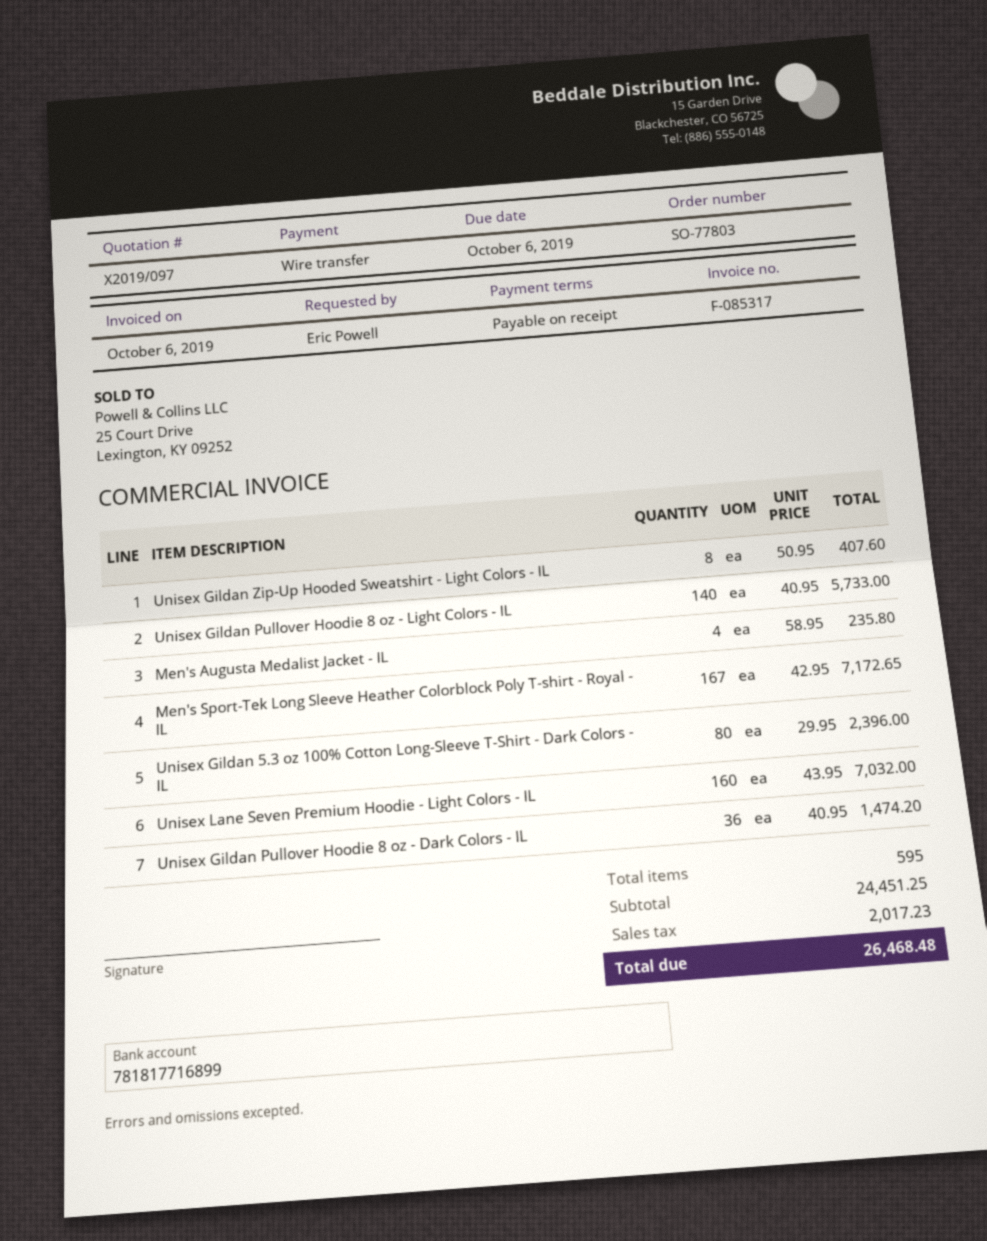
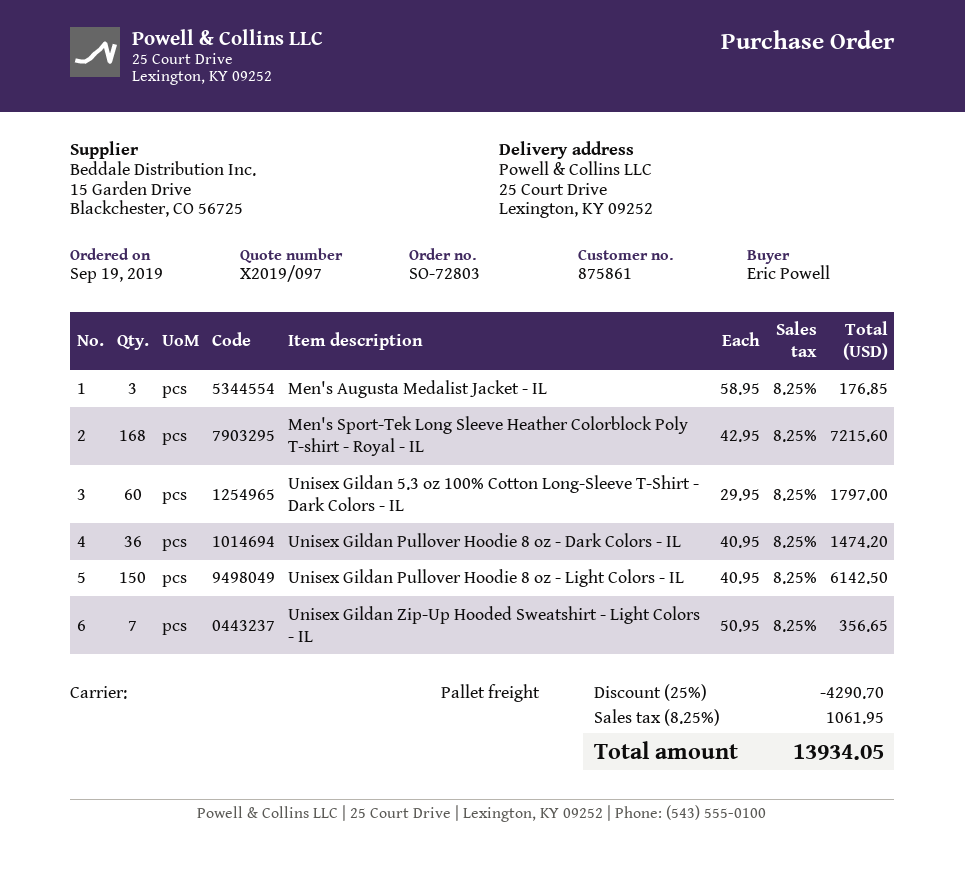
order number: SO-77803 -> SO-72803
Unisex Gildan Zip-Up Hooded Sweatshirt - Light Colors - IL: 8 x 50.95 = 407.60 -> 7 x 50.95 = 356.65
Unisex Gildan Pullover Hoodie 8 oz - Light Colors - IL: 140 x 40.95 = 5733.00 -> 150 x 40.95 = 6142.50
Men's Augusta Medalist Jacket - IL: 4 x 58.95 = 235.80 -> 3 x 58.95 = 176.85
Men's Sport-Tek Long Sleeve Heather Colorblock Poly T-shirt - Royal - IL: 167 x 42.95 = 7172.65 -> 168 x 42.95 = 7215.60
Unisex Gildan 5.3 oz 100% Cotton Long-Sleeve T-Shirt - Dark Colors - IL: 80 x 29.95 = 2396.00 -> 60 x 29.95 = 1797.00
Unisex Lane Seven Premium Hoodie - Light Colors - IL: 160 x 43.95 = 7032.00 -> none
discount: none -> 25% = 4290.70
tax: 2017.23 -> 1061.95
total: 26468.48 -> 13934.05

